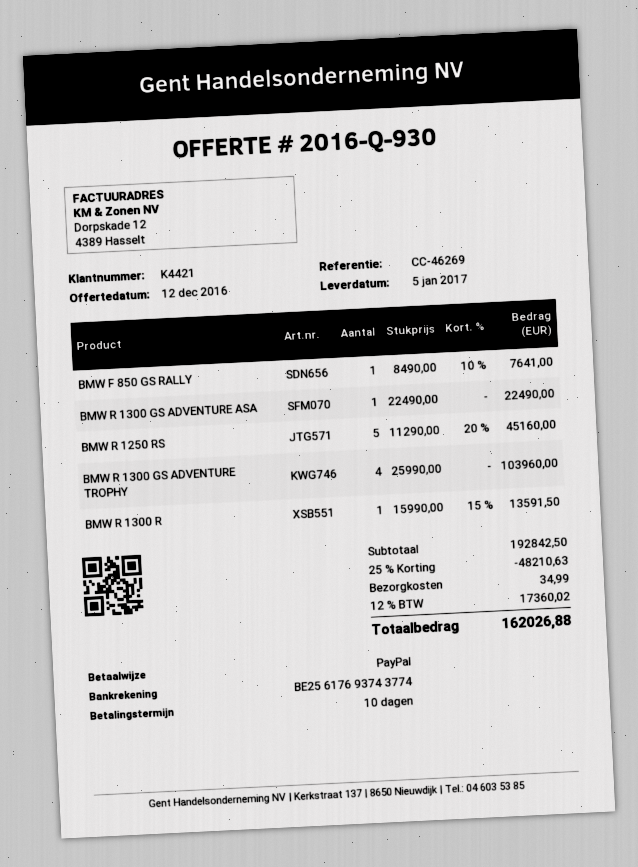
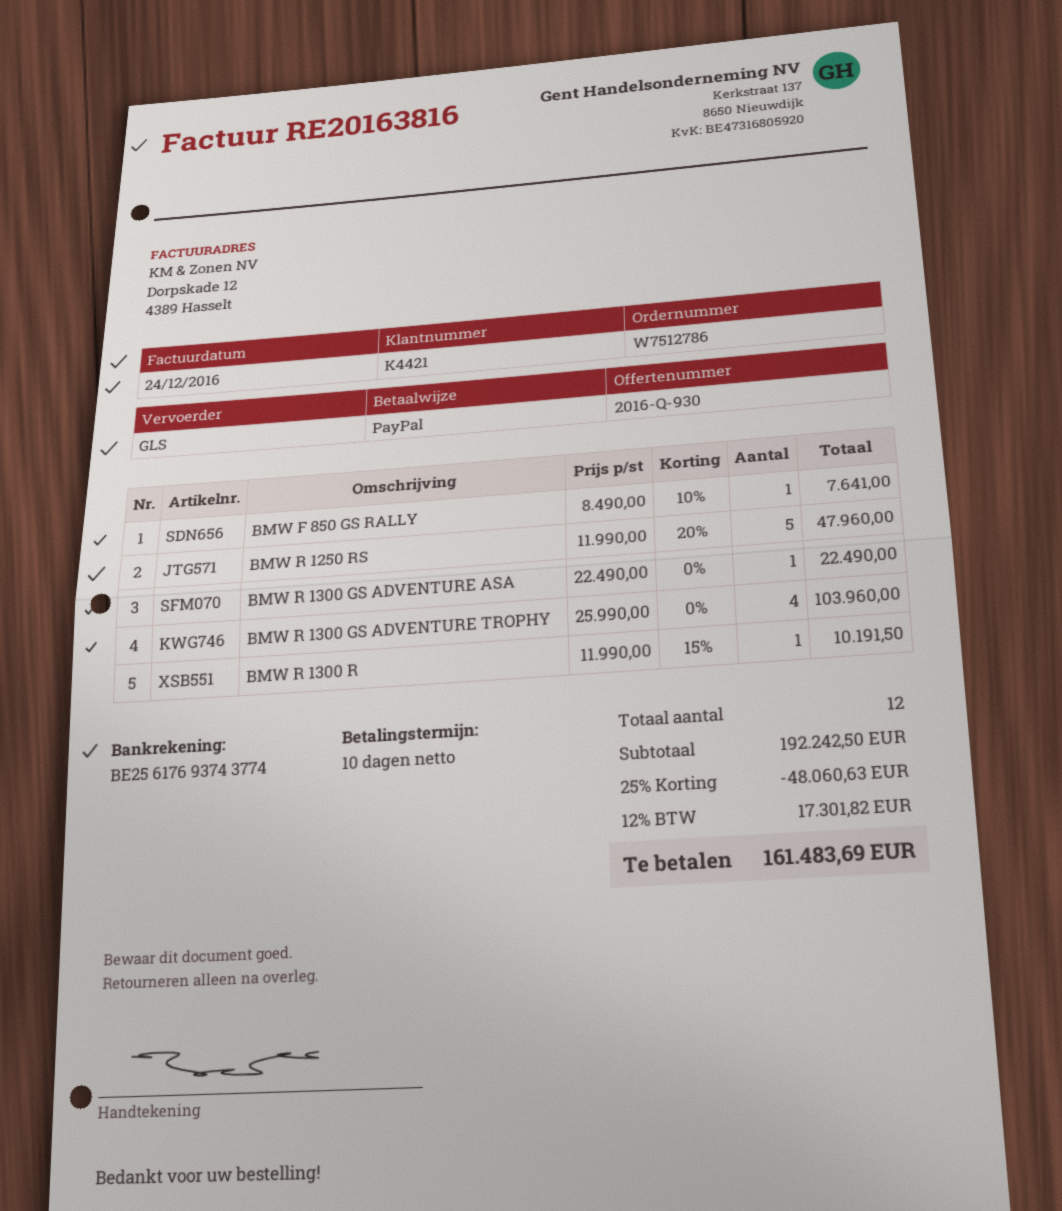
BMW R 1250 RS: 5 x 11290.00 - 20% = 45160.00 -> 5 x 11990.00 - 20% = 47960.00
BMW R 1300 R: 1 x 15990.00 - 15% = 13591.50 -> 1 x 11990.00 - 15% = 10191.50
subtotal: 192842.50 -> 192242.50
discount: 25% = 48210.63 -> 25% = 48060.63
shipping: 34.99 -> none
tax: 12% = 17360.02 -> 12% = 17301.82
total: 162026.88 -> 161483.69

